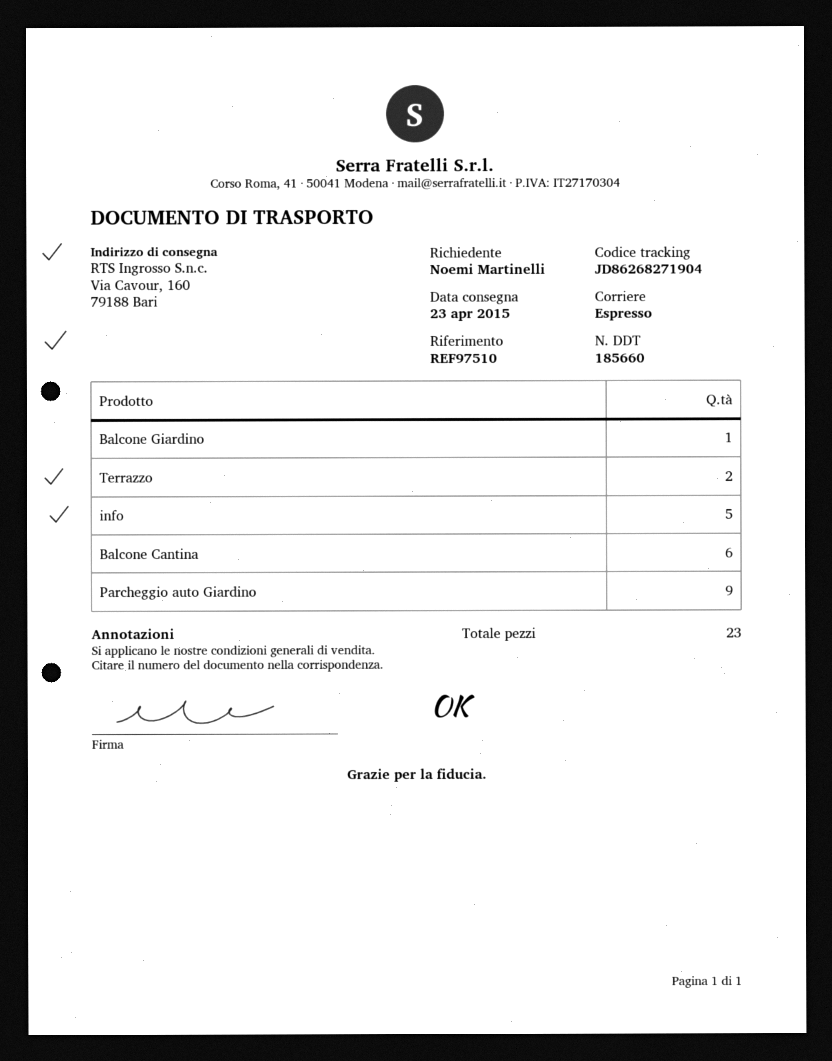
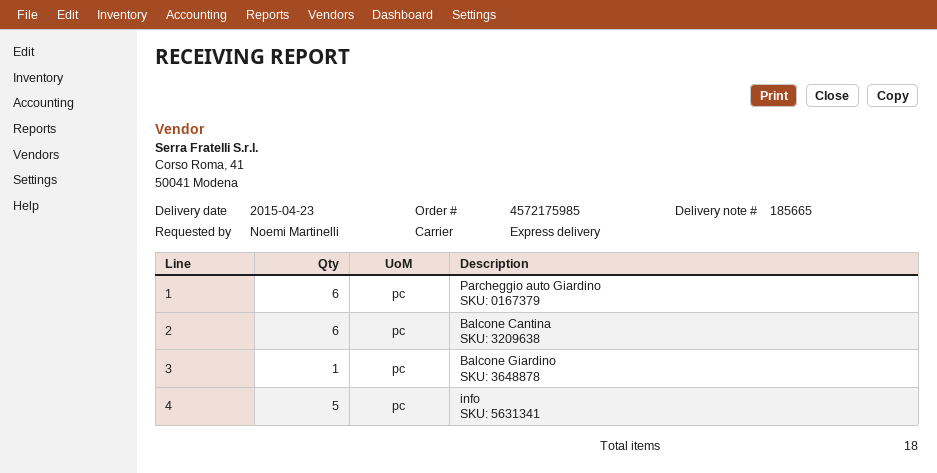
delivery note number: 185660 -> 185665
Terrazzo: 2 -> none
Parcheggio auto Giardino: 9 -> 6
total quantity: 23 -> 18

